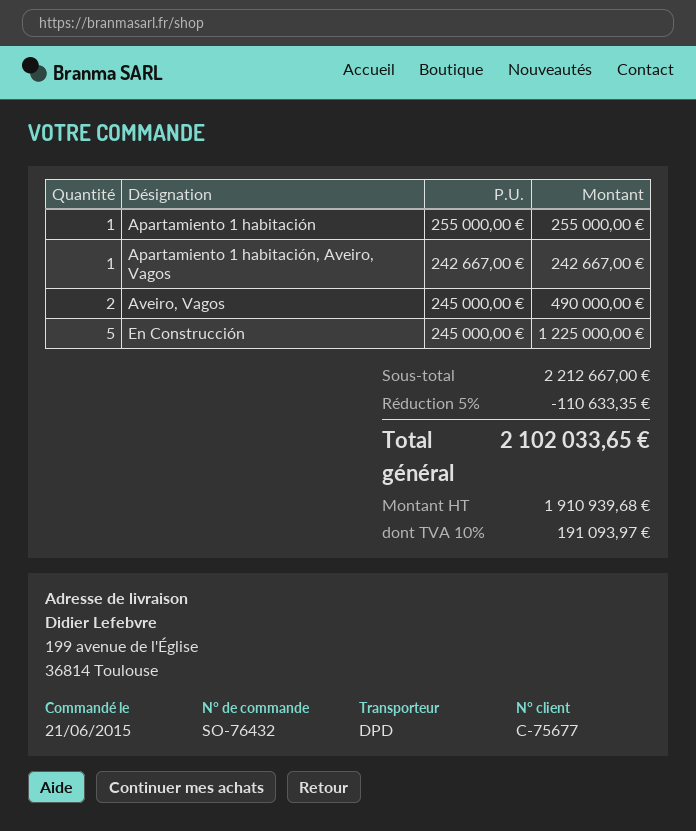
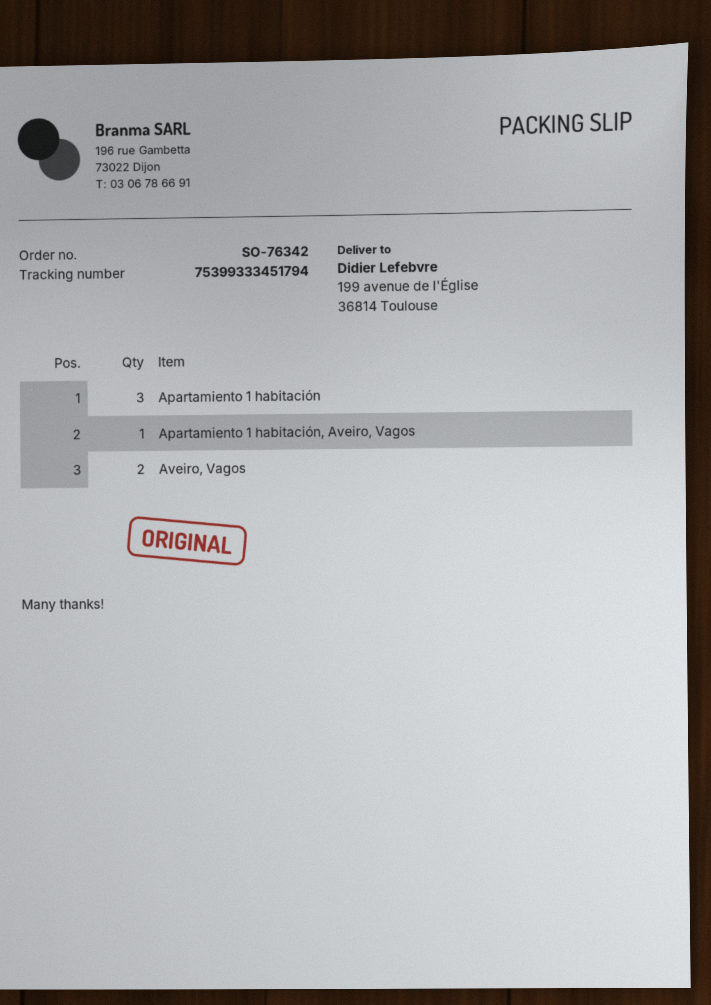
order number: SO-76432 -> SO-76342
Apartamiento 1 habitación: 1 -> 3
En Construcción: 5 -> none

